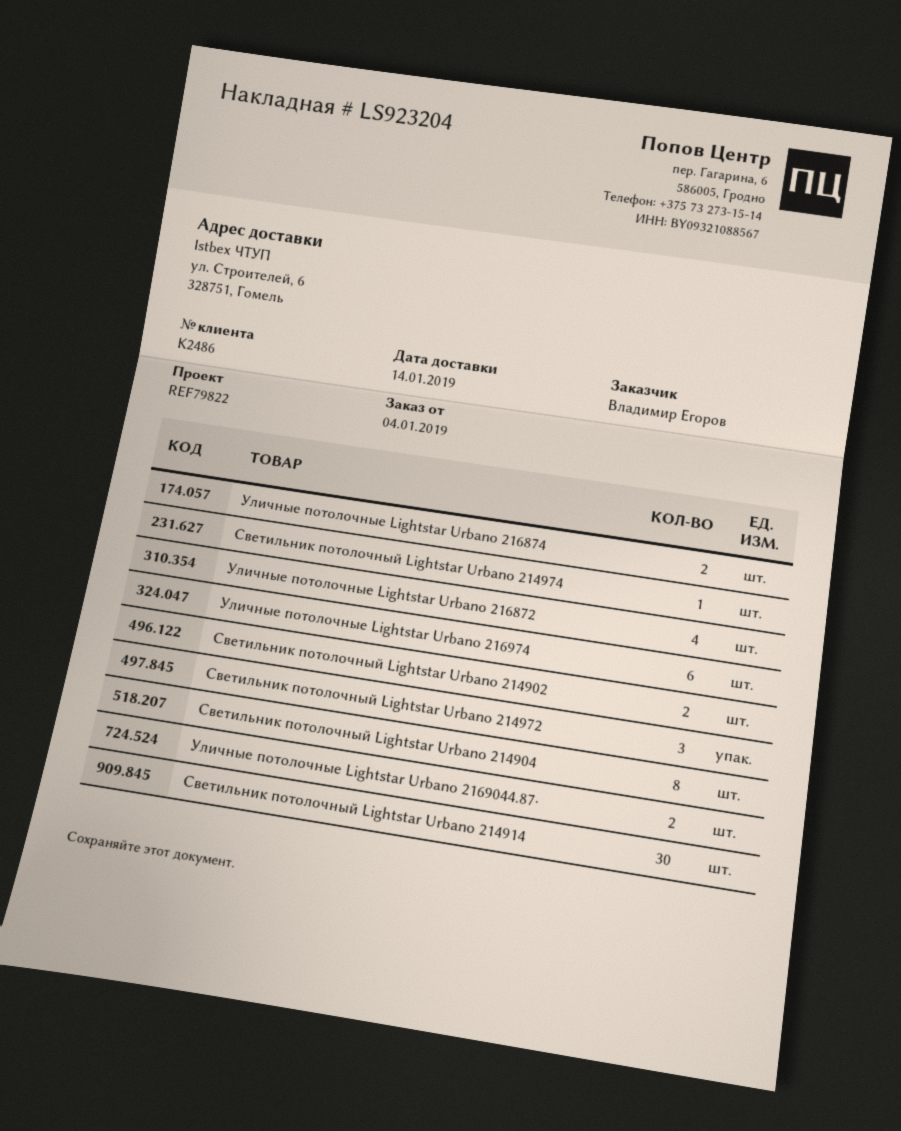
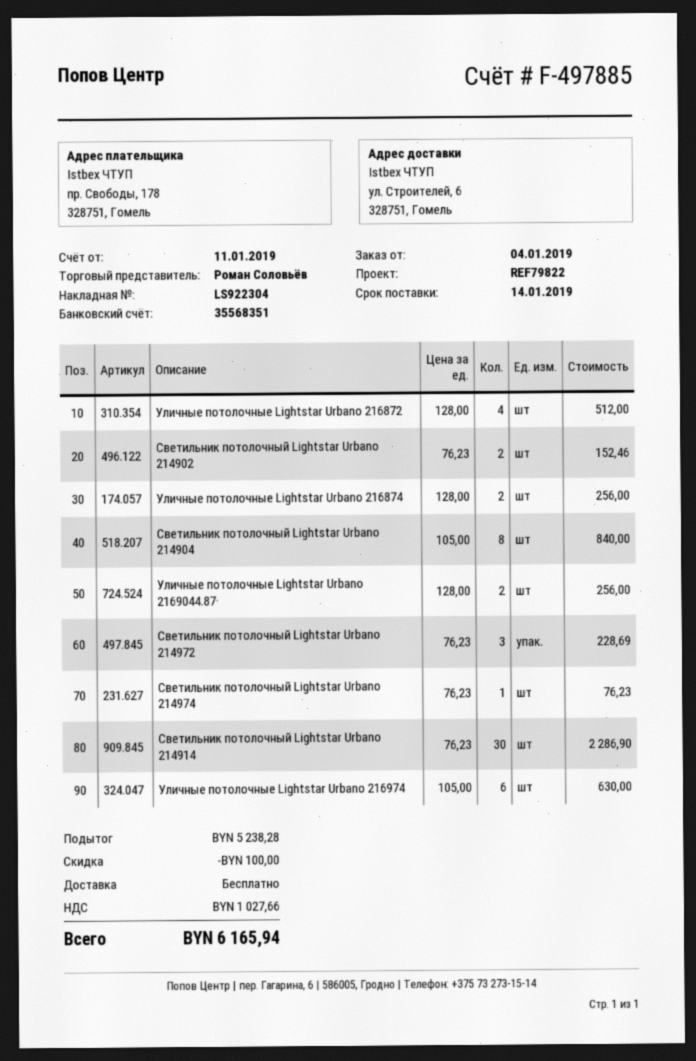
delivery note number: LS923204 -> LS922304

